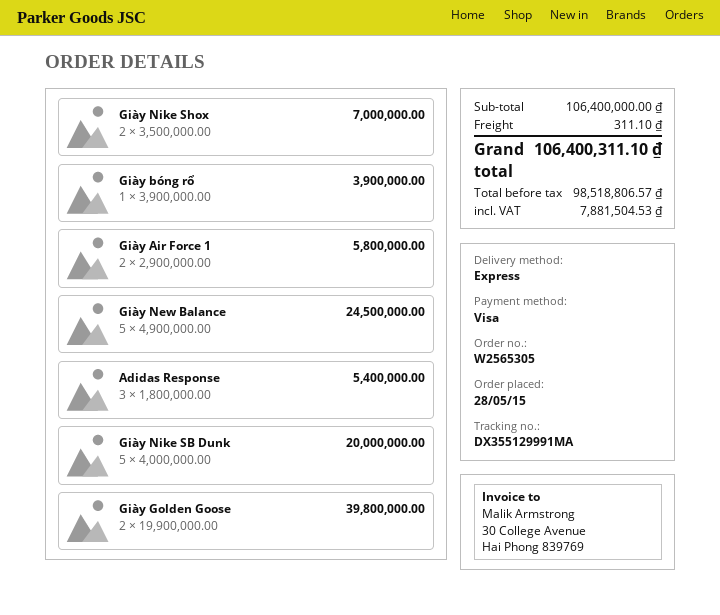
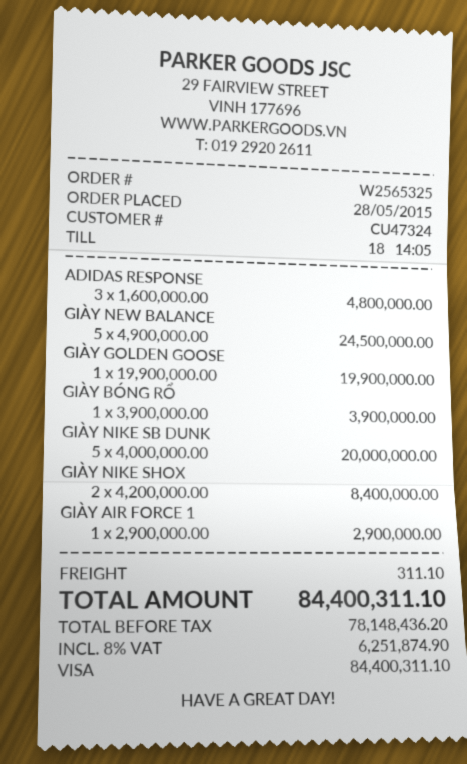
order number: W2565305 -> W2565325
Giày Nike Shox: 2 x 3500000.00 = 7000000.00 -> 2 x 4200000.00 = 8400000.00
Giày Air Force 1: 2 x 2900000.00 = 5800000.00 -> 1 x 2900000.00 = 2900000.00
Adidas Response: 3 x 1800000.00 = 5400000.00 -> 3 x 1600000.00 = 4800000.00
Giày Golden Goose: 2 x 19900000.00 = 39800000.00 -> 1 x 19900000.00 = 19900000.00
net: 98518806.57 -> 78148436.20
tax: 7881504.53 -> 6251874.90
total: 106400311.10 -> 84400311.10

